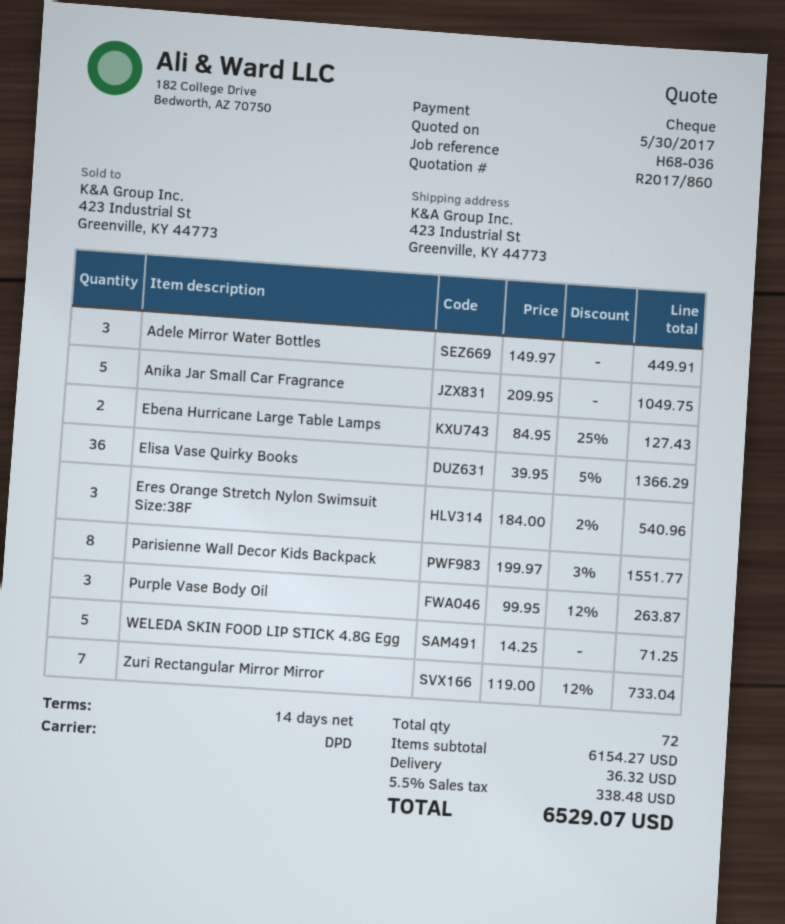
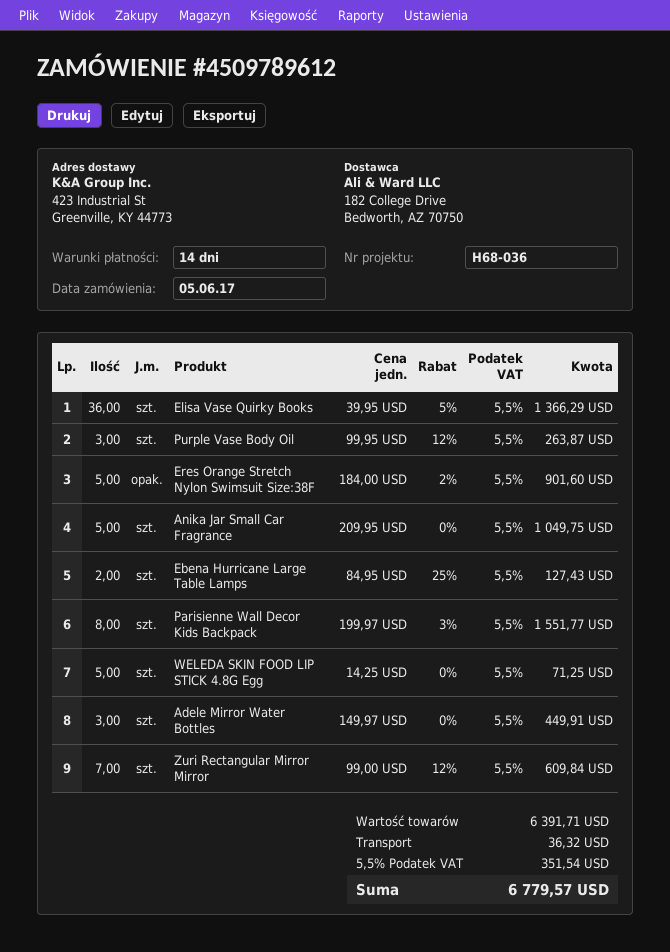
Eres Orange Stretch Nylon Swimsuit Size:38F: 3 x 184.00 - 2% = 540.96 -> 5 x 184.00 - 2% = 901.60
Zuri Rectangular Mirror Mirror: 7 x 119.00 - 12% = 733.04 -> 7 x 99.00 - 12% = 609.84
subtotal: 6154.27 -> 6391.71
tax: 5.5% = 338.48 -> 5.5% = 351.54
total: 6529.07 -> 6779.57

